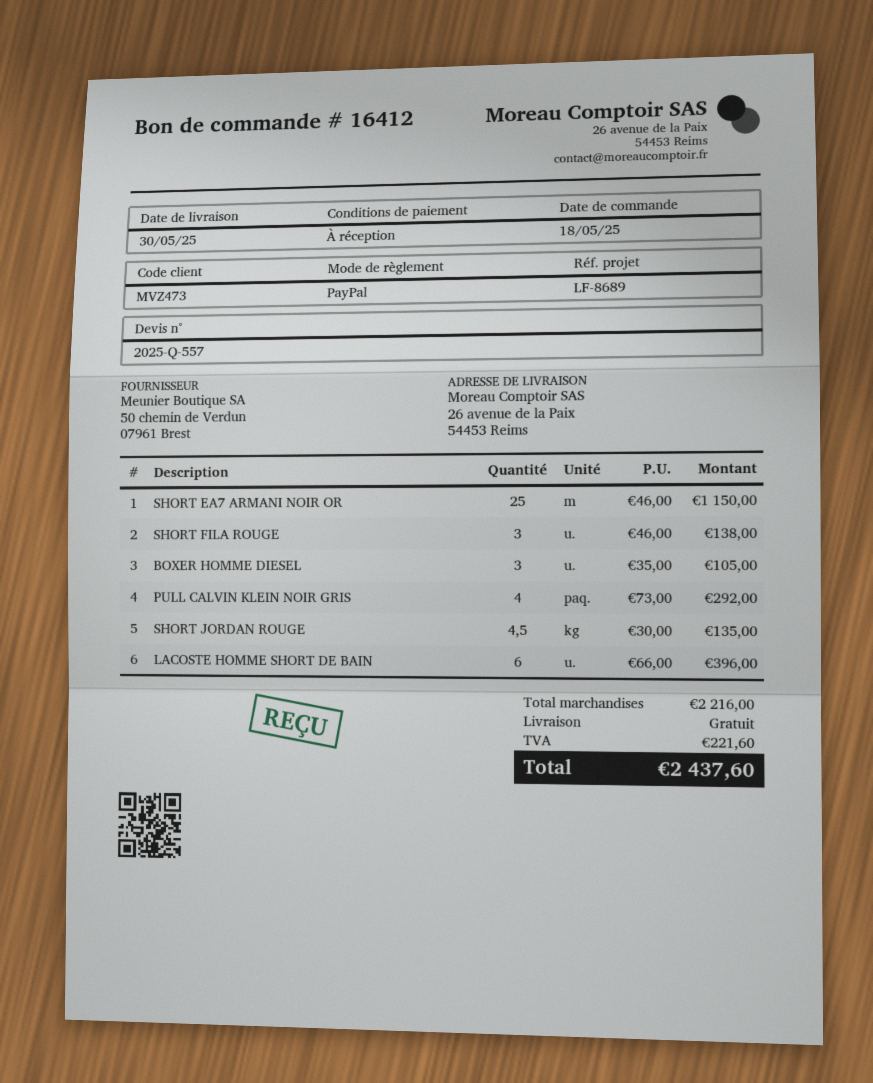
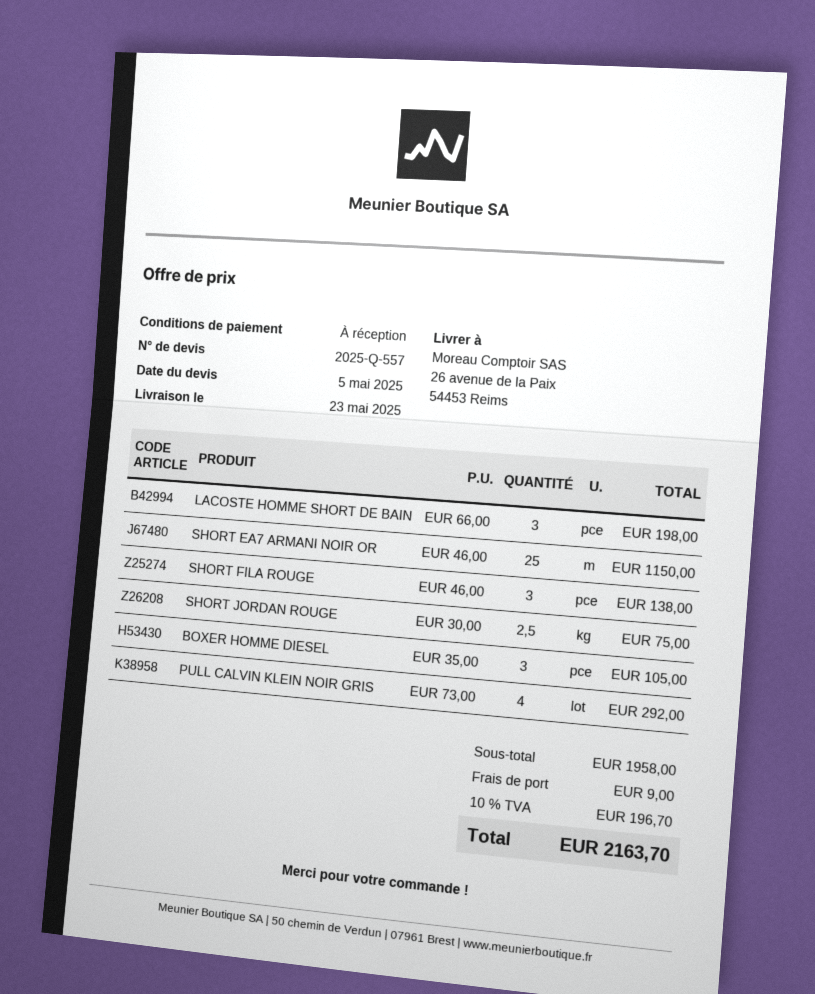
delivery date: 2025-05-30 -> 2025-05-23
SHORT JORDAN ROUGE: 4.5 x 30.00 = 135.00 -> 2.5 x 30.00 = 75.00
LACOSTE HOMME SHORT DE BAIN: 6 x 66.00 = 396.00 -> 3 x 66.00 = 198.00
subtotal: 2216.00 -> 1958.00
shipping: 0.00 -> 9.00
tax: 221.60 -> 196.70
total: 2437.60 -> 2163.70

